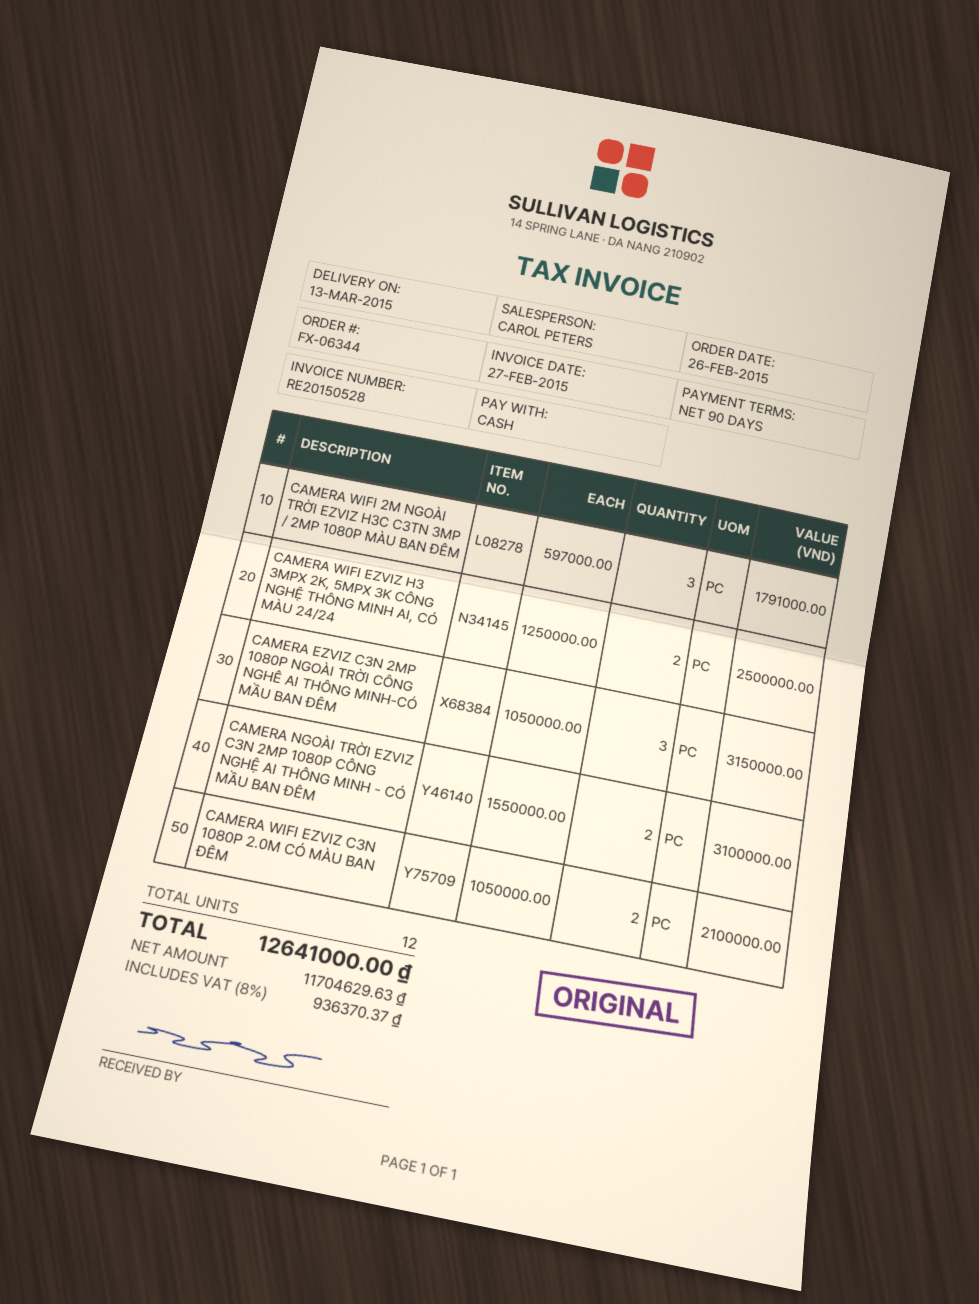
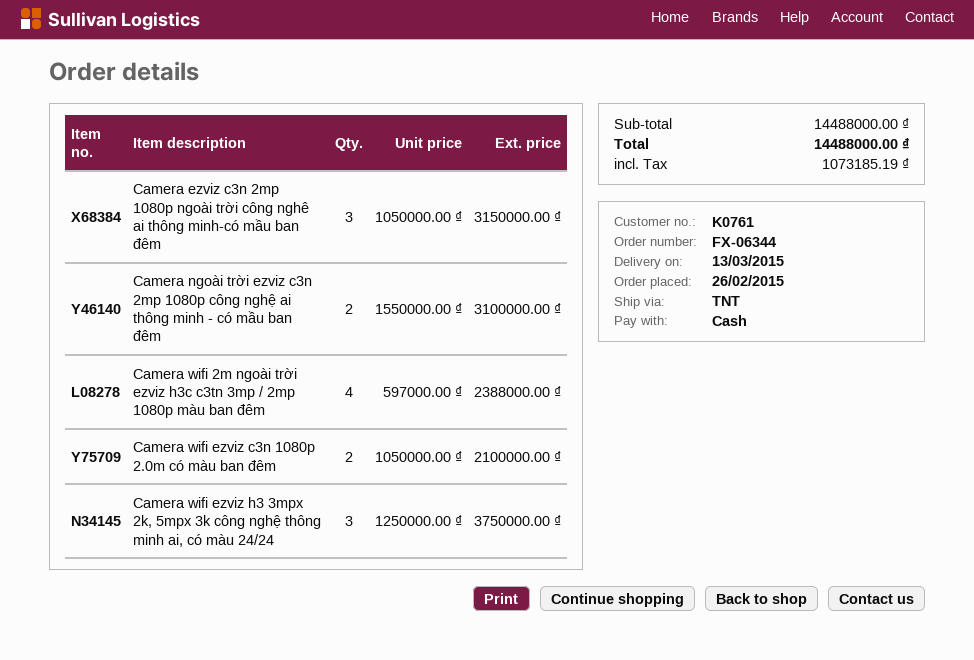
CAMERA WIFI 2M NGOÀI TRỜI EZVIZ H3C C3TN 3MP / 2MP 1080P MÀU BAN ĐÊM: 3 x 597000.00 = 1791000.00 -> 4 x 597000.00 = 2388000.00
CAMERA WIFI EZVIZ H3 3MPX 2K, 5MPX 3K CÔNG NGHỆ THÔNG MINH AI, CÓ MÀU 24/24: 2 x 1250000.00 = 2500000.00 -> 3 x 1250000.00 = 3750000.00
tax: 936370.37 -> 1073185.19
total: 12641000.00 -> 14488000.00

